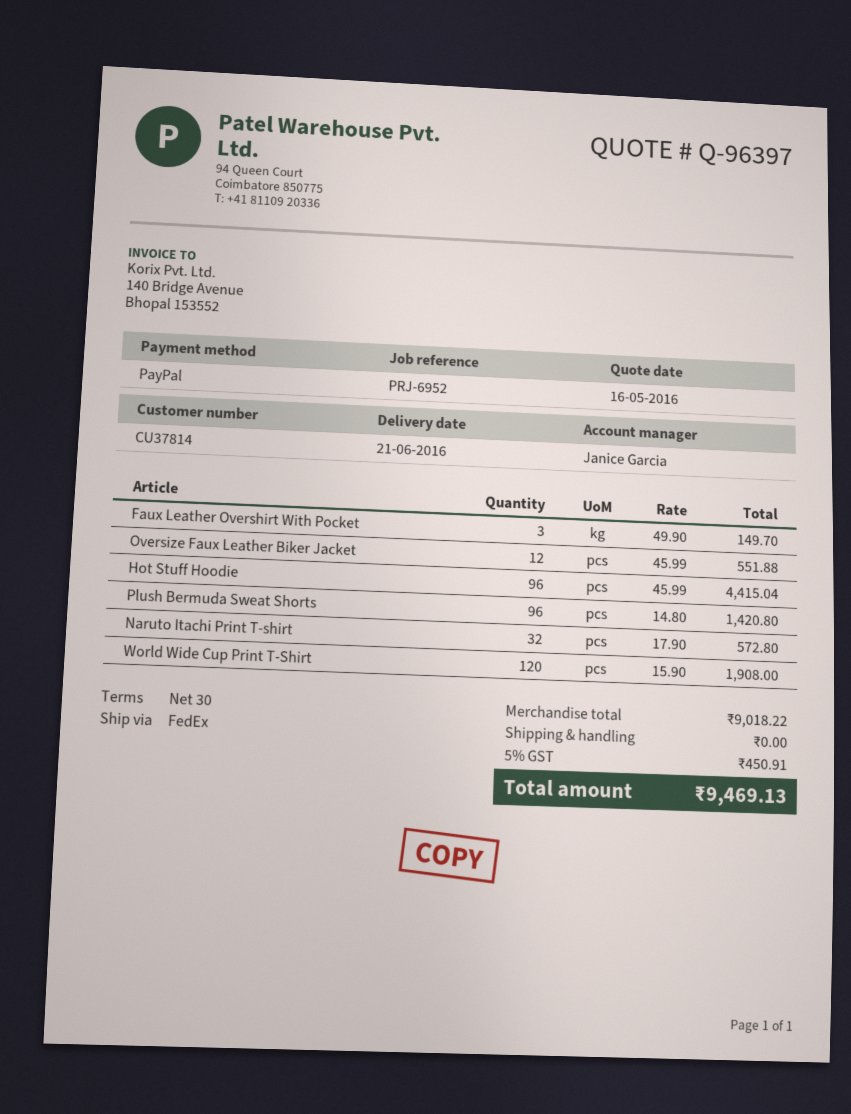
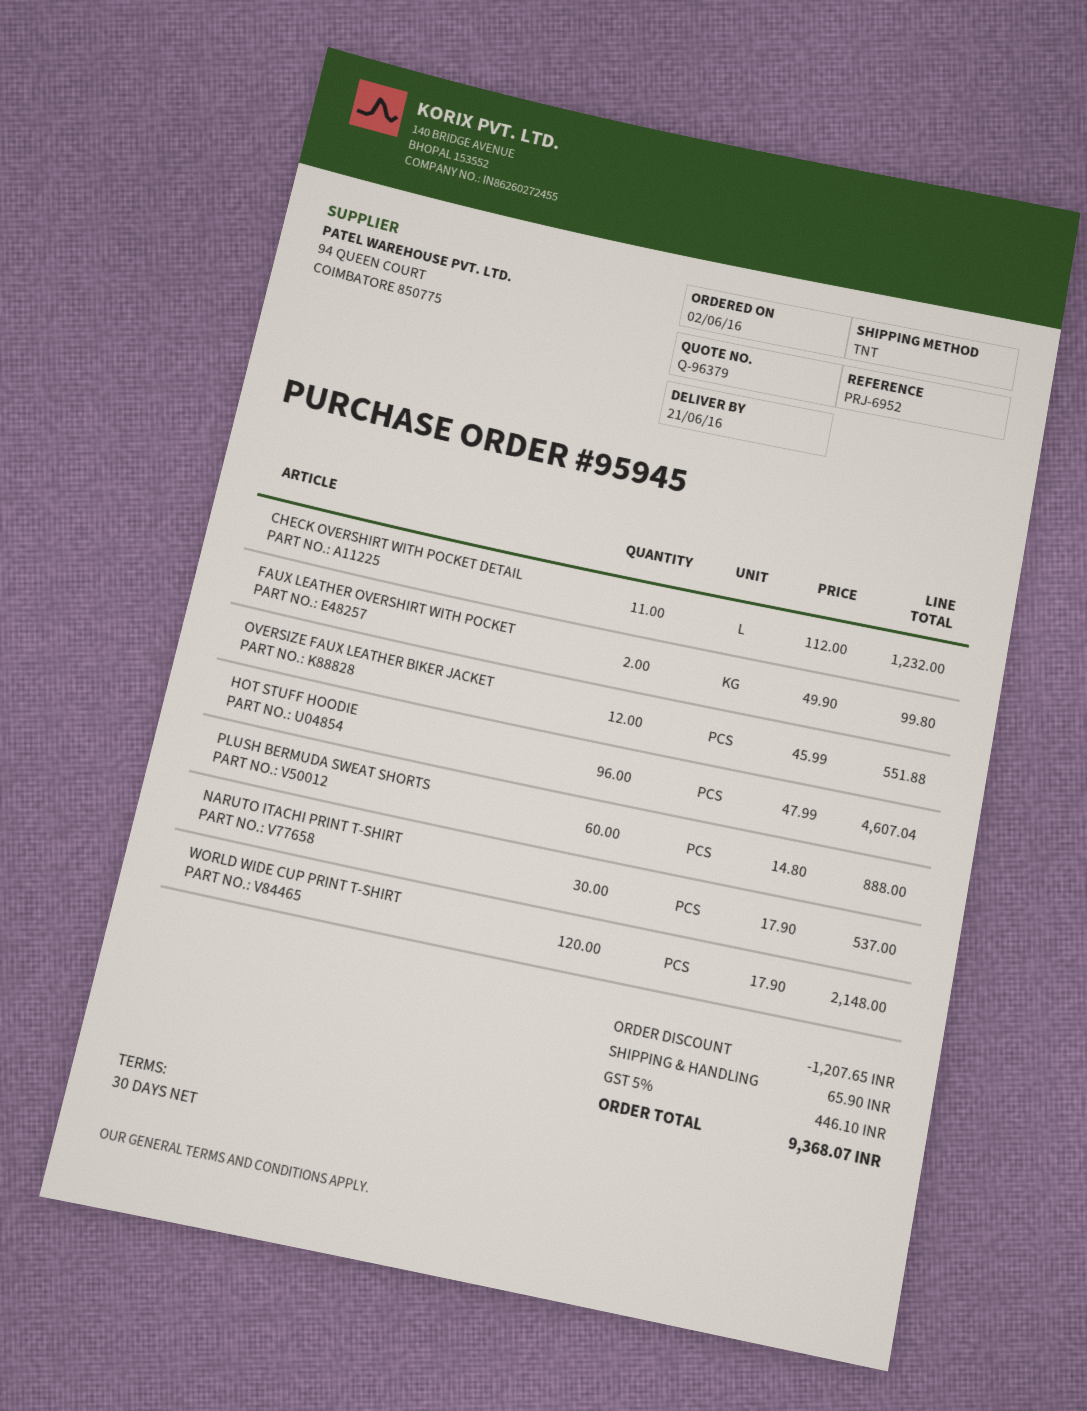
quote number: Q-96397 -> Q-96379
shipping method: FedEx -> TNT
Faux Leather Overshirt With Pocket: 3 x 49.90 = 149.70 -> 2 x 49.90 = 99.80
Hot Stuff Hoodie: 96 x 45.99 = 4415.04 -> 96 x 47.99 = 4607.04
Plush Bermuda Sweat Shorts: 96 x 14.80 = 1420.80 -> 60 x 14.80 = 888.00
Naruto Itachi Print T-shirt: 32 x 17.90 = 572.80 -> 30 x 17.90 = 537.00
World Wide Cup Print T-Shirt: 120 x 15.90 = 1908.00 -> 120 x 17.90 = 2148.00
CHECK OVERSHIRT WITH POCKET DETAIL: none -> 11 x 112.00 = 1232.00
discount: none -> 1207.65
shipping: 0.00 -> 65.90
tax: 5% = 450.91 -> 5% = 446.10
total: 9469.13 -> 9368.07

